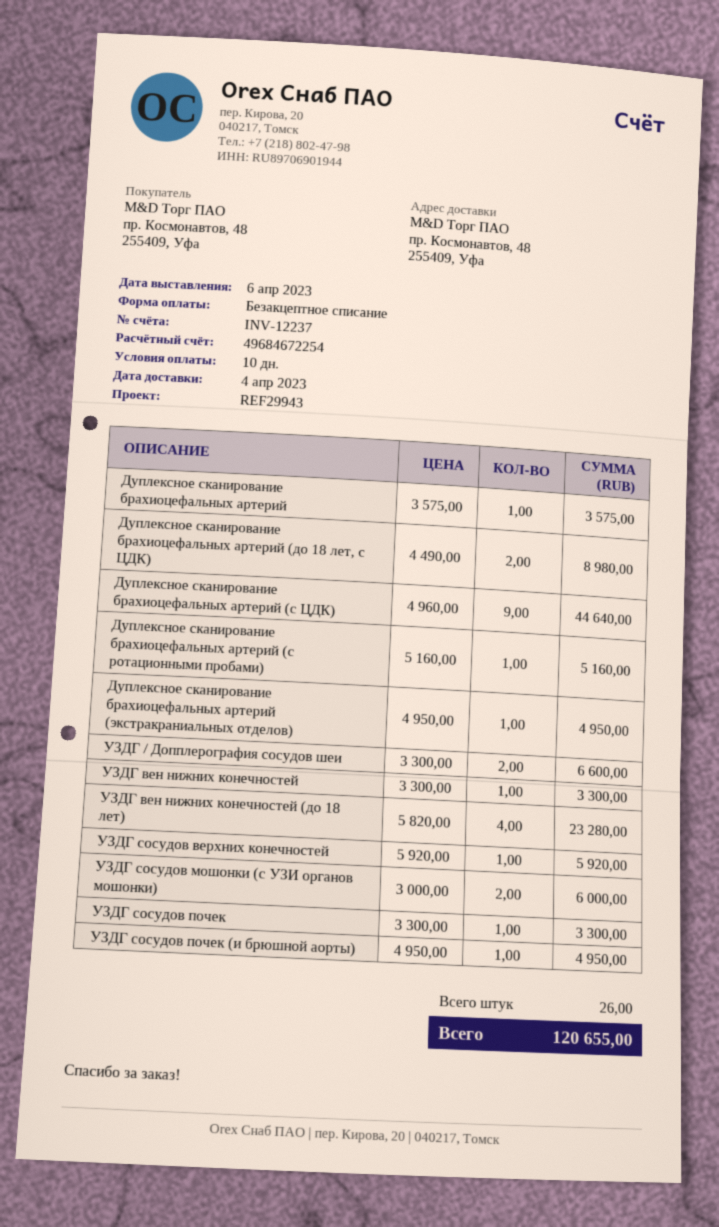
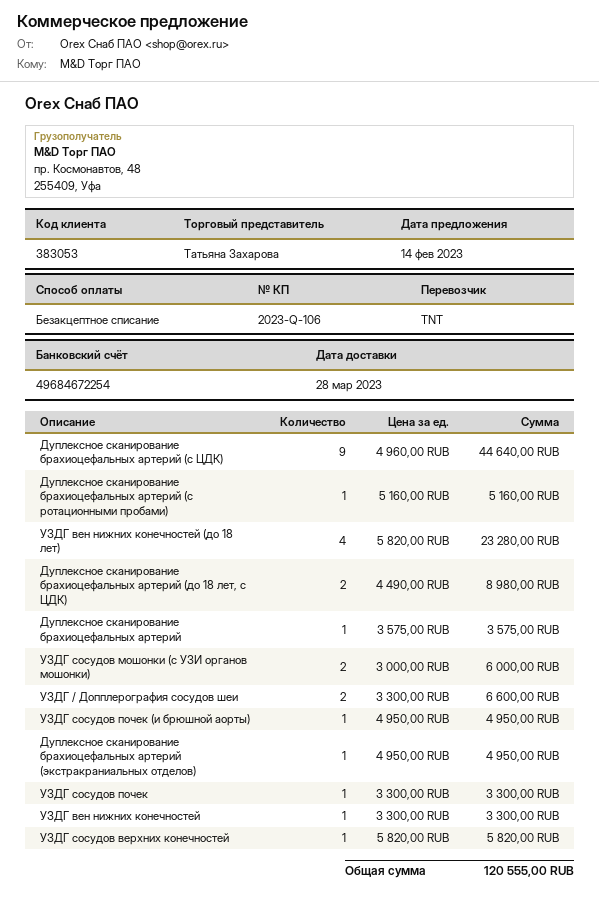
delivery date: 2023-04-04 -> 2023-03-28
УЗДГ сосудов верхних конечностей: 1 x 5920.00 = 5920.00 -> 1 x 5820.00 = 5820.00
total: 120655.00 -> 120555.00

